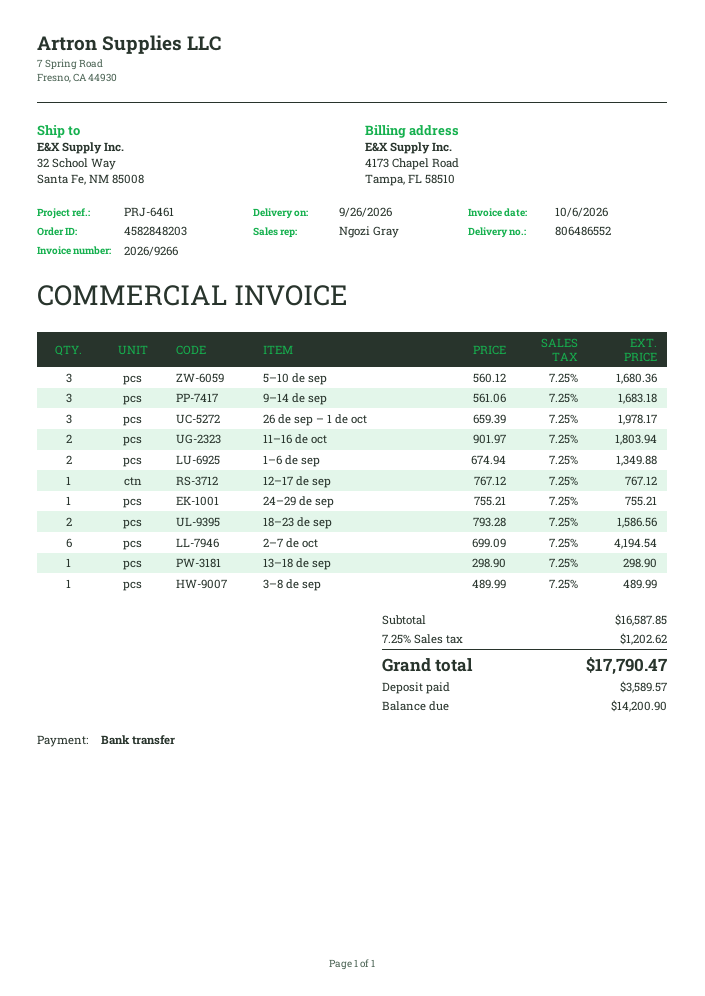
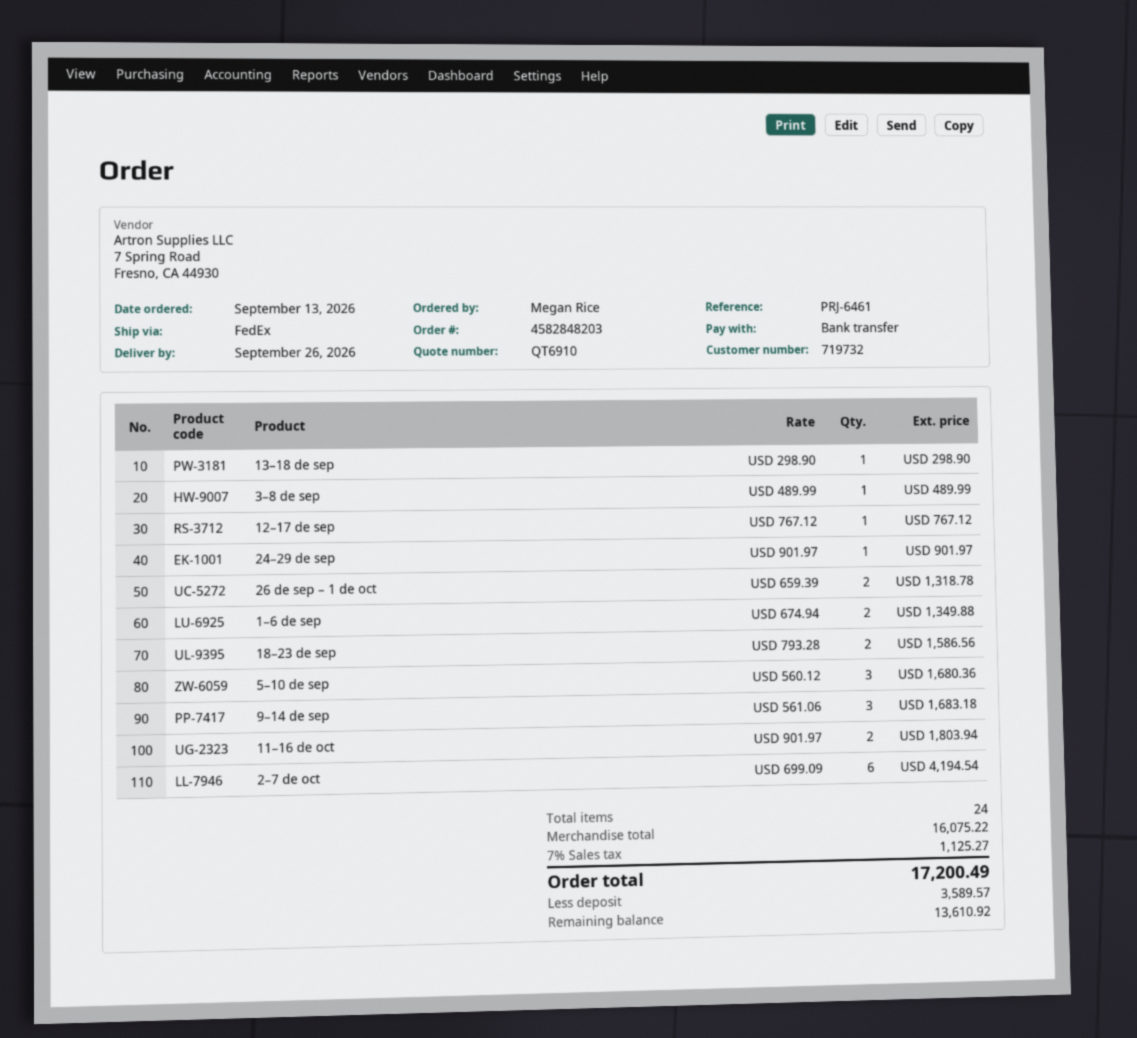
26 de sep – 1 de oct: 3 x 659.39 = 1978.17 -> 2 x 659.39 = 1318.78
24–29 de sep: 1 x 755.21 = 755.21 -> 1 x 901.97 = 901.97
subtotal: 16587.85 -> 16075.22
tax: 7.25% = 1202.62 -> 7% = 1125.27
total: 17790.47 -> 17200.49
balance: 14200.90 -> 13610.92

